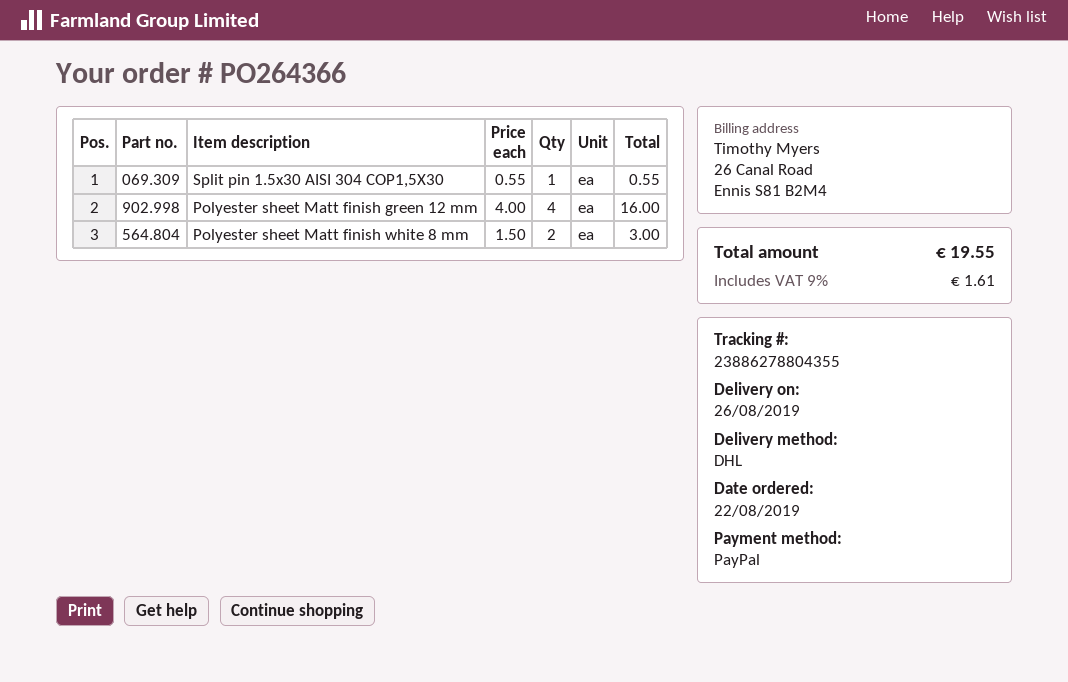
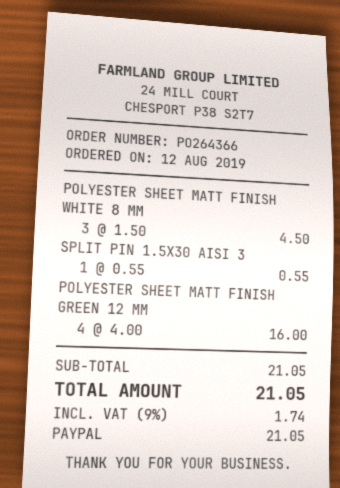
order date: 2019-08-22 -> 2019-08-12
Polyester sheet Matt finish white 8 mm: 2 x 1.50 = 3.00 -> 3 x 1.50 = 4.50
tax: 9% = 1.61 -> 9% = 1.74
total: 19.55 -> 21.05

